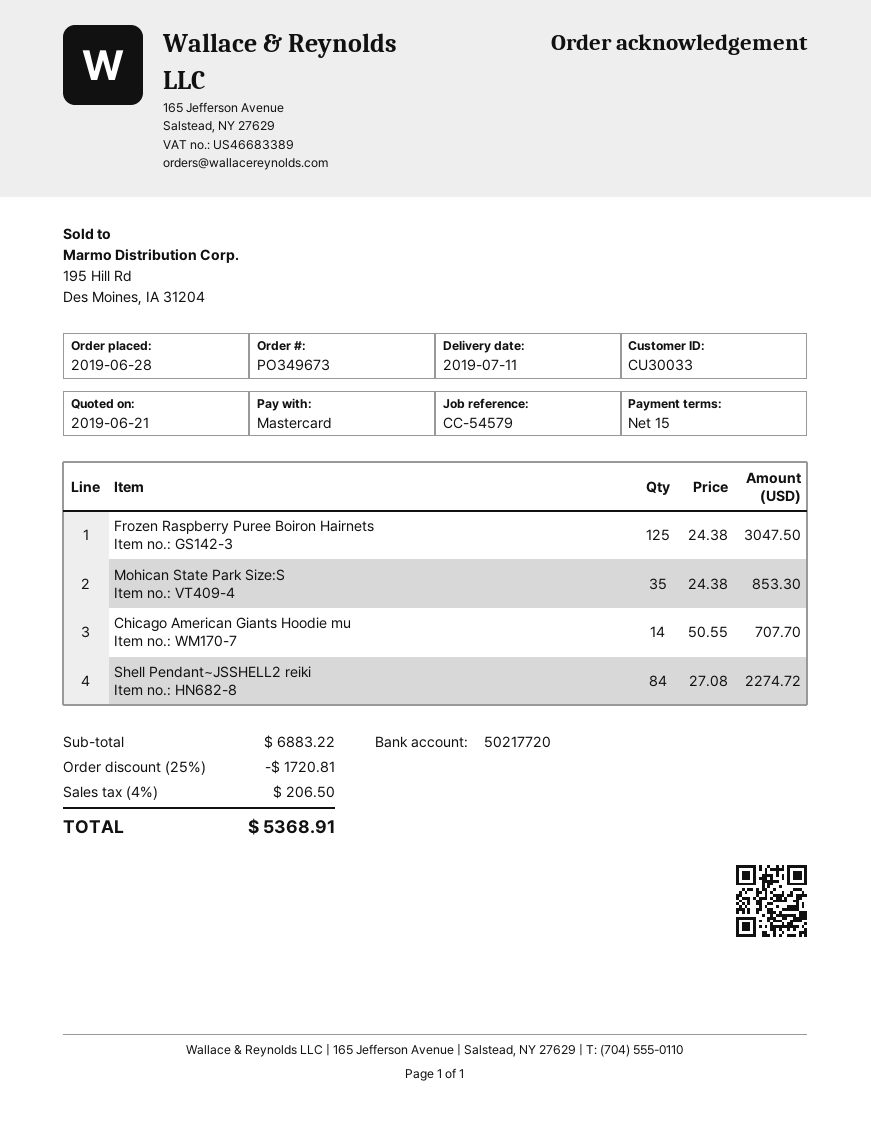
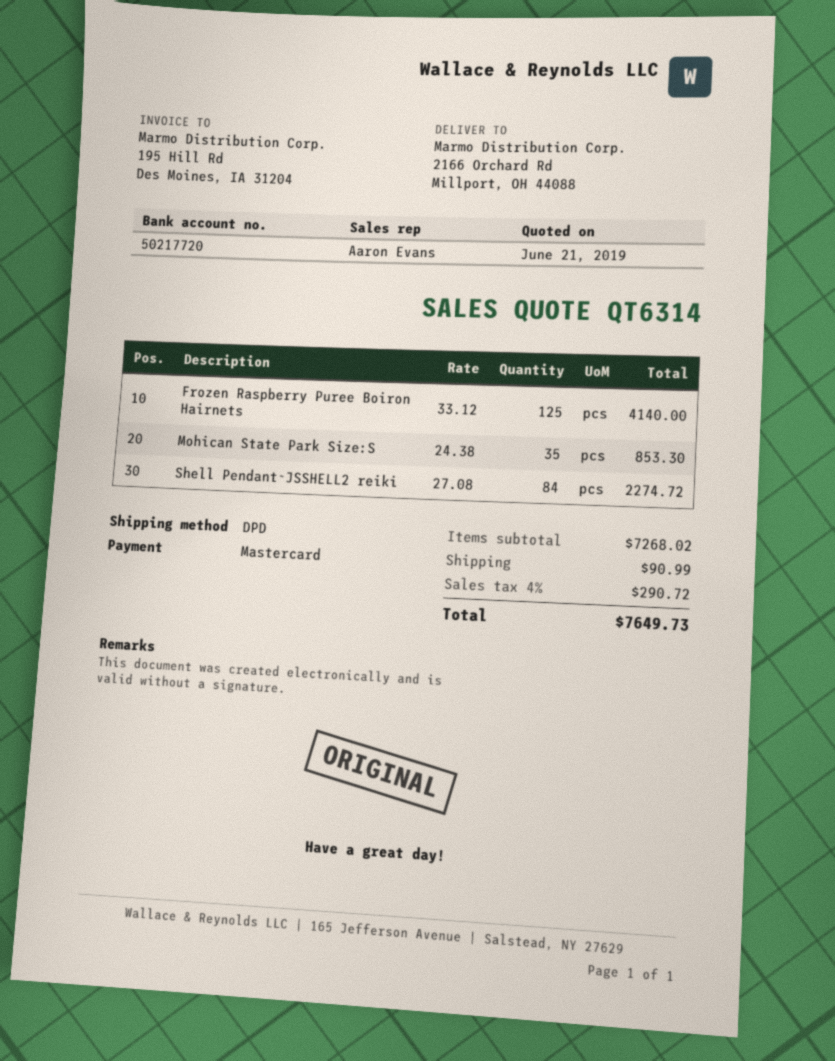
Frozen Raspberry Puree Boiron Hairnets: 125 x 24.38 = 3047.50 -> 125 x 33.12 = 4140.00
Chicago American Giants Hoodie mu: 14 x 50.55 = 707.70 -> none
subtotal: 6883.22 -> 7268.02
discount: 25% = 1720.81 -> none
shipping: none -> 90.99
tax: 4% = 206.50 -> 4% = 290.72
total: 5368.91 -> 7649.73

